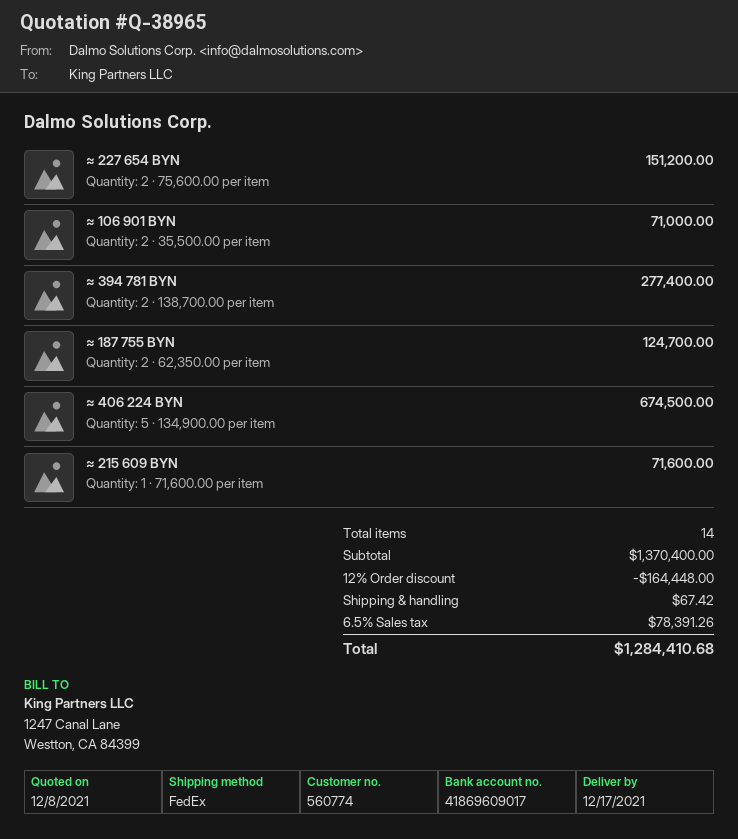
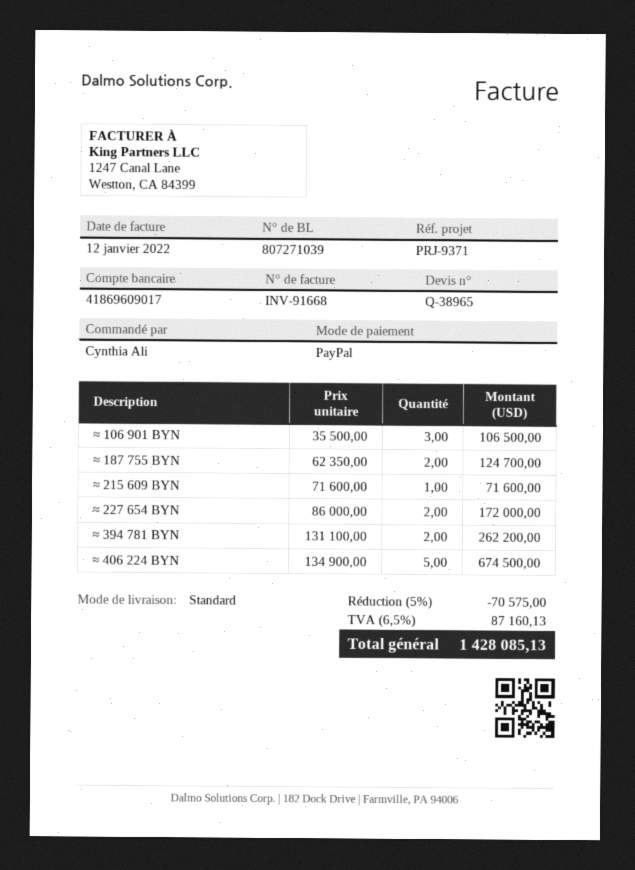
shipping method: FedEx -> standard
≈ 227 654 BYN: 2 x 75600.00 = 151200.00 -> 2 x 86000.00 = 172000.00
≈ 106 901 BYN: 2 x 35500.00 = 71000.00 -> 3 x 35500.00 = 106500.00
≈ 394 781 BYN: 2 x 138700.00 = 277400.00 -> 2 x 131100.00 = 262200.00
discount: 12% = 164448.00 -> 5% = 70575.00
shipping: 67.42 -> none
tax: 6.5% = 78391.26 -> 6.5% = 87160.13
total: 1284410.68 -> 1428085.13

